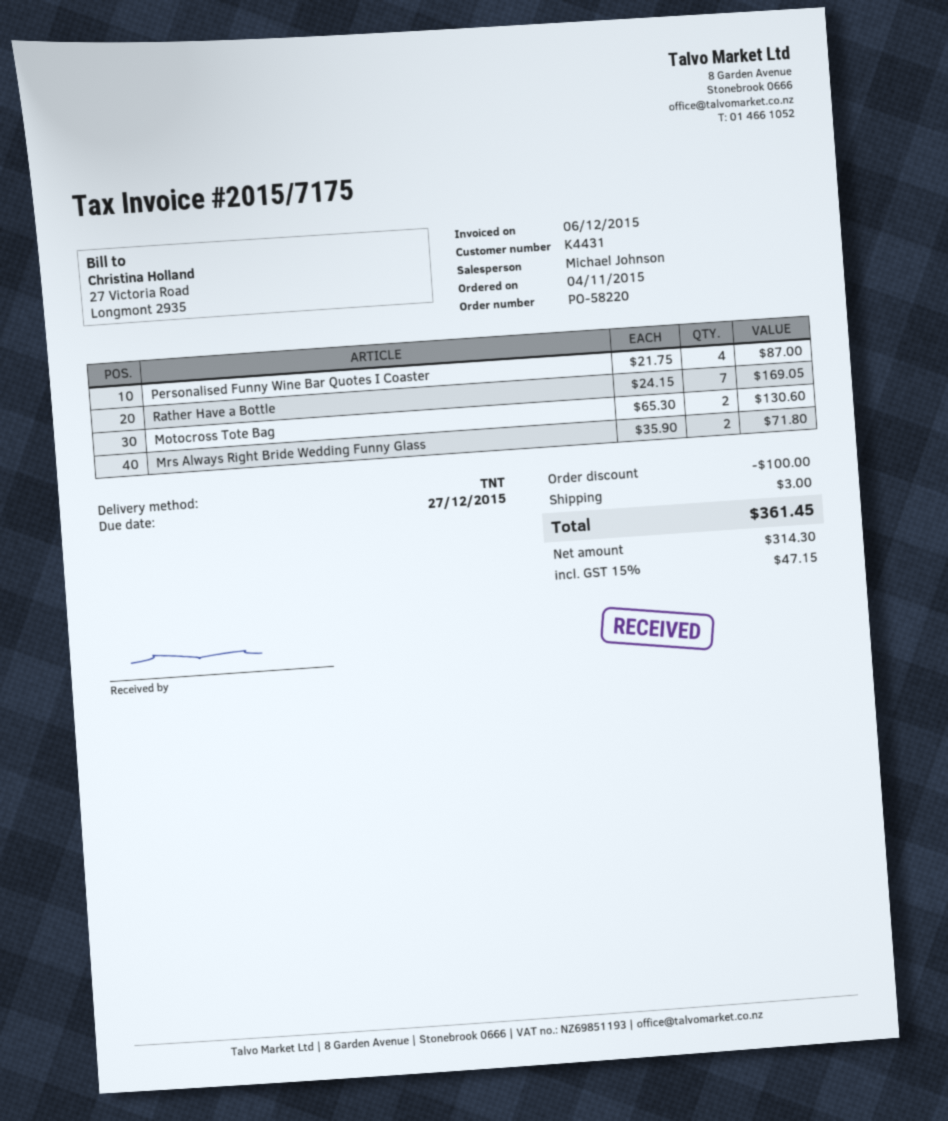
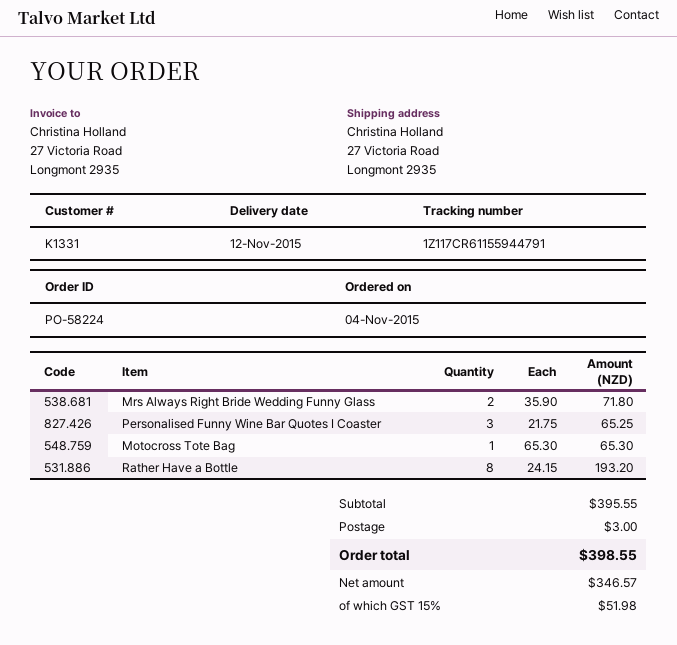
order number: PO-58220 -> PO-58224
customer number: K4431 -> K1331
Personalised Funny Wine Bar Quotes I Coaster: 4 x 21.75 = 87.00 -> 3 x 21.75 = 65.25
Rather Have a Bottle: 7 x 24.15 = 169.05 -> 8 x 24.15 = 193.20
Motocross Tote Bag: 2 x 65.30 = 130.60 -> 1 x 65.30 = 65.30
discount: 100.00 -> none
net: 314.30 -> 346.57
tax: 15% = 47.15 -> 15% = 51.98
total: 361.45 -> 398.55

